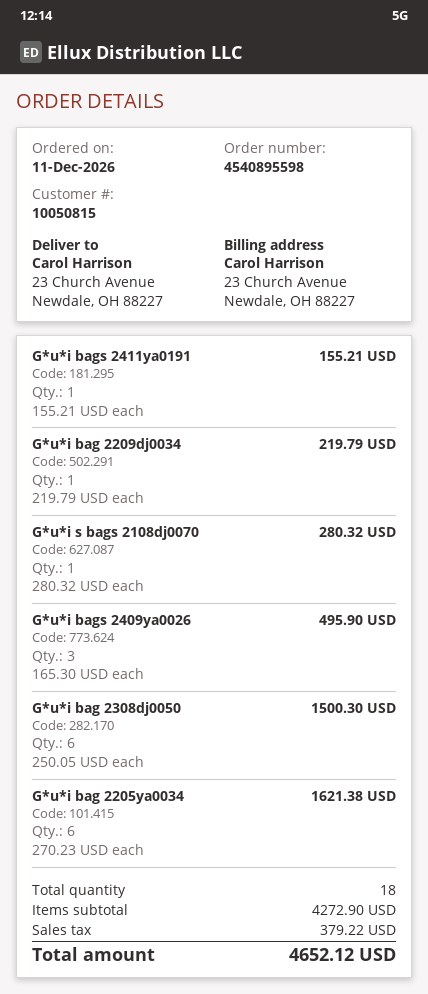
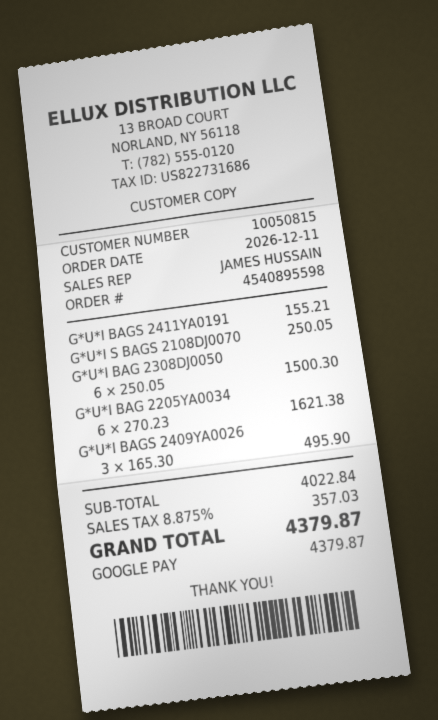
G*u*i bag 2209dj0034: 1 x 219.79 = 219.79 -> none
G*u*i s bags 2108dj0070: 1 x 280.32 = 280.32 -> 1 x 250.05 = 250.05
subtotal: 4272.90 -> 4022.84
tax: 379.22 -> 357.03
total: 4652.12 -> 4379.87

